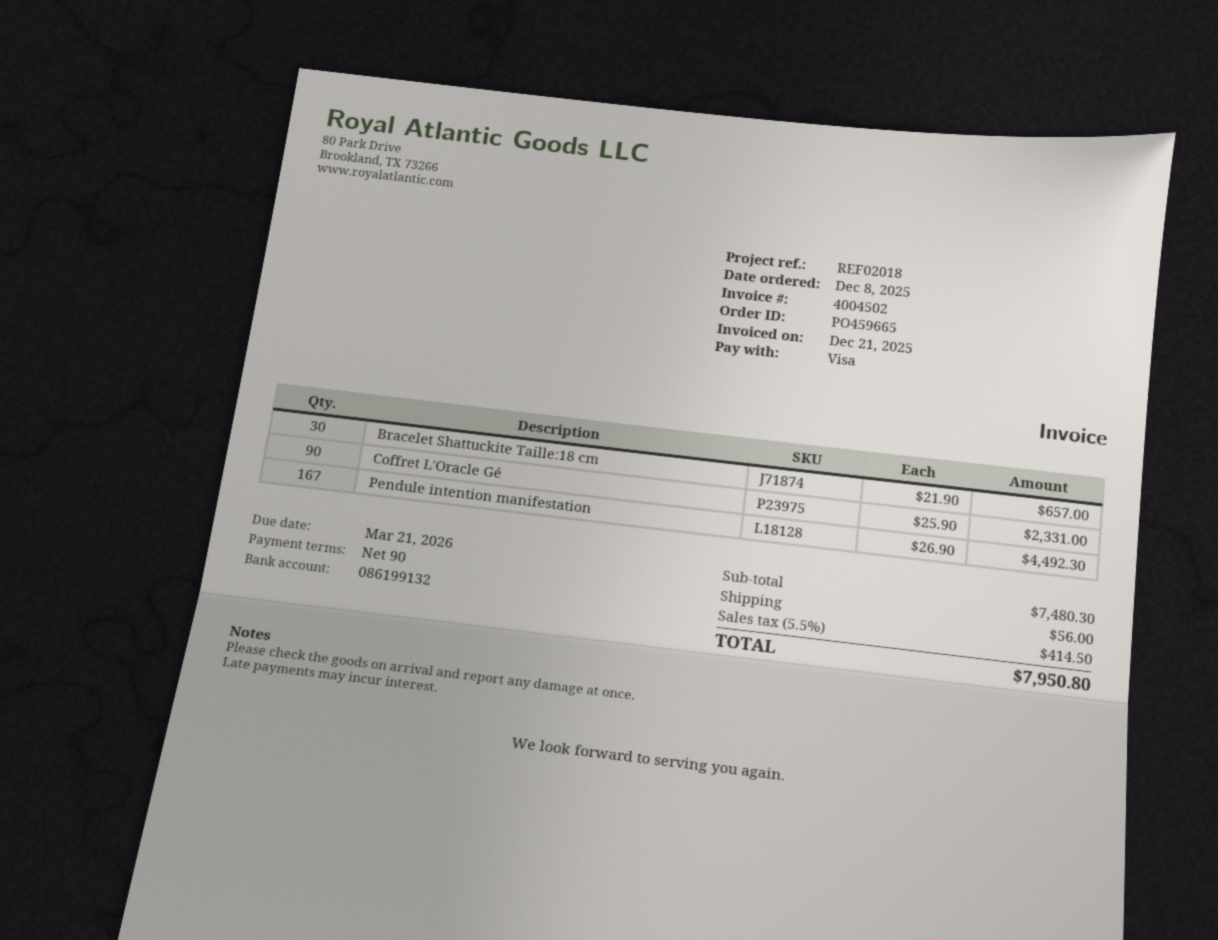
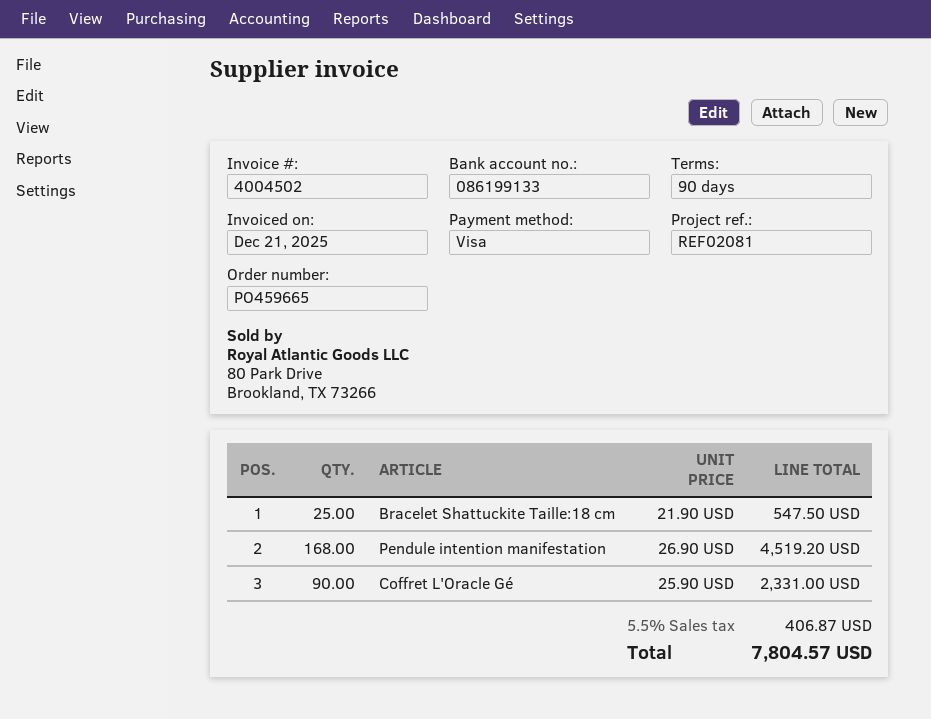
reference: REF02018 -> REF02081
bank account: 086199132 -> 086199133
Bracelet Shattuckite Taille:18 cm: 30 x 21.90 = 657.00 -> 25 x 21.90 = 547.50
Pendule intention manifestation: 167 x 26.90 = 4492.30 -> 168 x 26.90 = 4519.20
shipping: 56.00 -> none
tax: 5.5% = 414.50 -> 5.5% = 406.87
total: 7950.80 -> 7804.57

